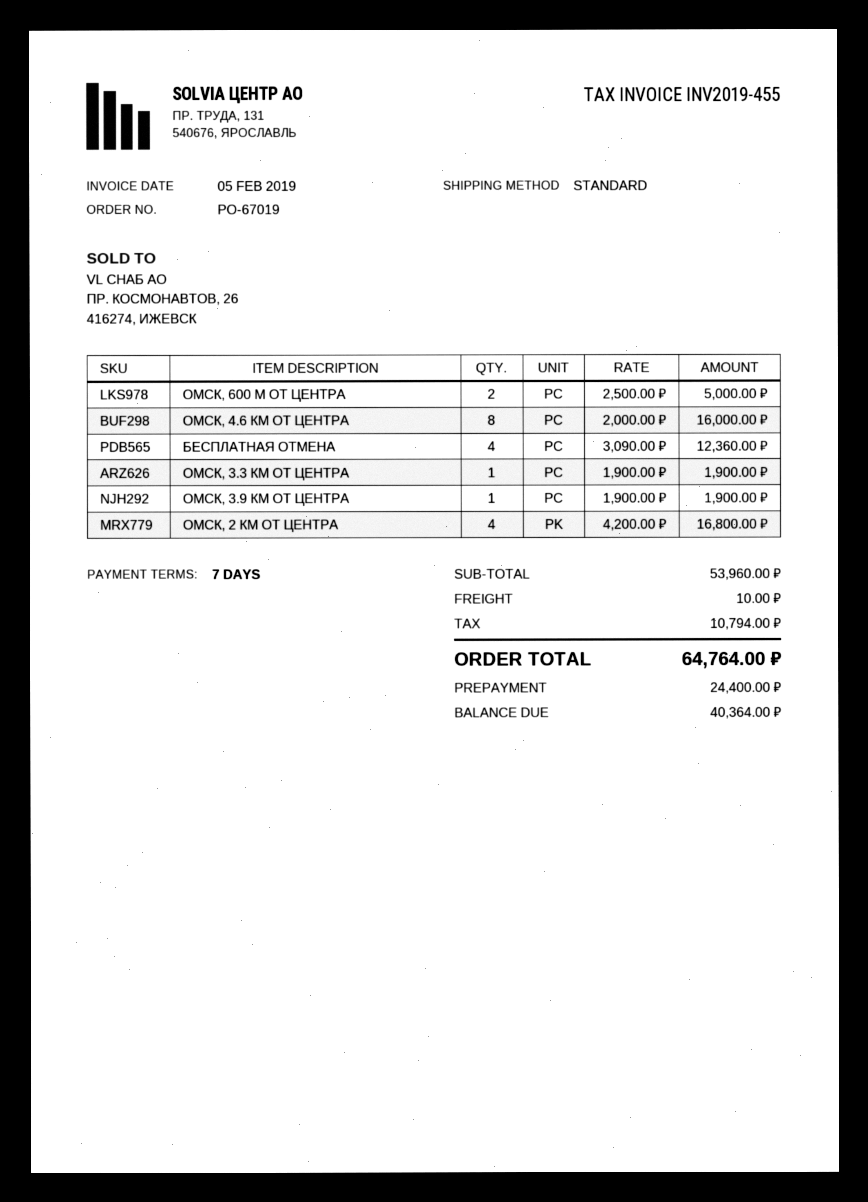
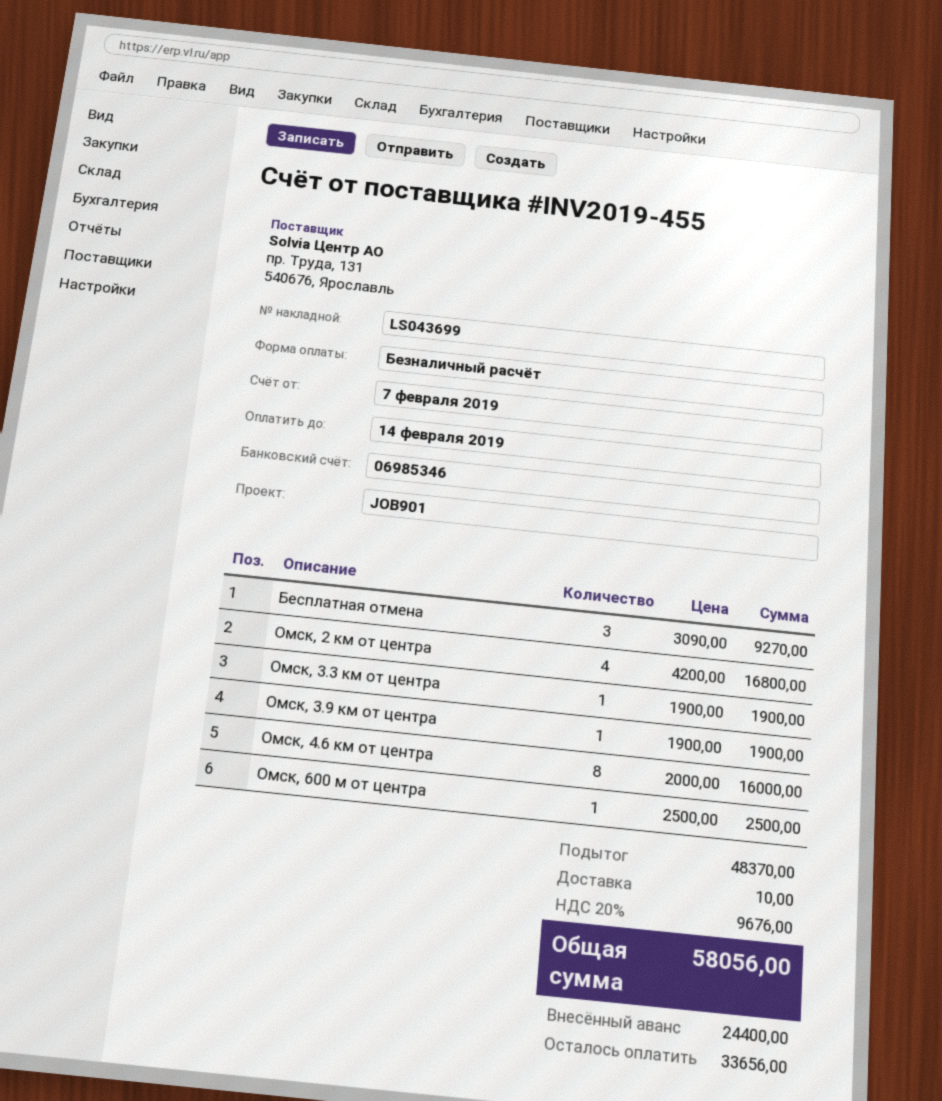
invoice date: 2019-02-05 -> 2019-02-07
ОМСК, 600 М ОТ ЦЕНТРА: 2 x 2500.00 = 5000.00 -> 1 x 2500.00 = 2500.00
БЕСПЛАТНАЯ ОТМЕНА: 4 x 3090.00 = 12360.00 -> 3 x 3090.00 = 9270.00
subtotal: 53960.00 -> 48370.00
tax: 10794.00 -> 9676.00
total: 64764.00 -> 58056.00
balance: 40364.00 -> 33656.00

